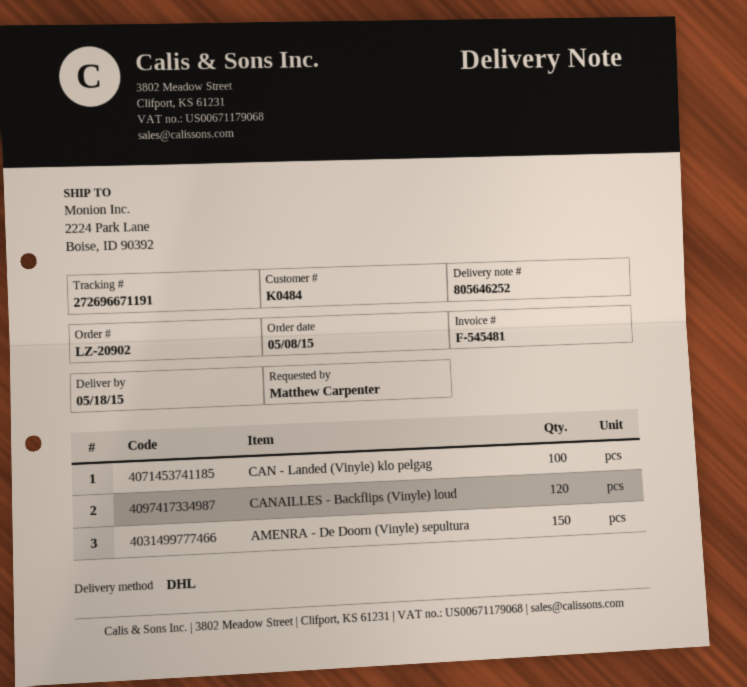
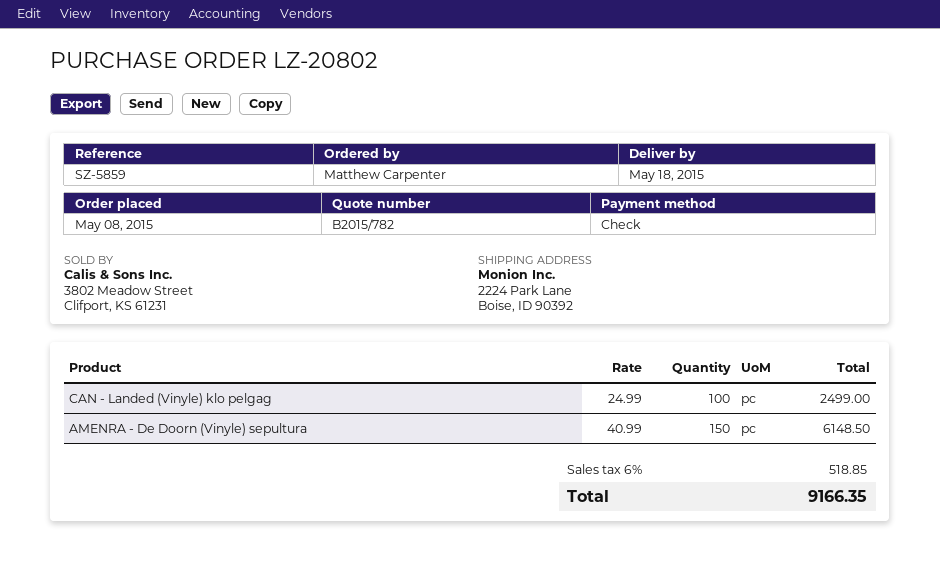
order number: LZ-20902 -> LZ-20802
CANAILLES - Backflips (Vinyle) loud: 120 -> none

